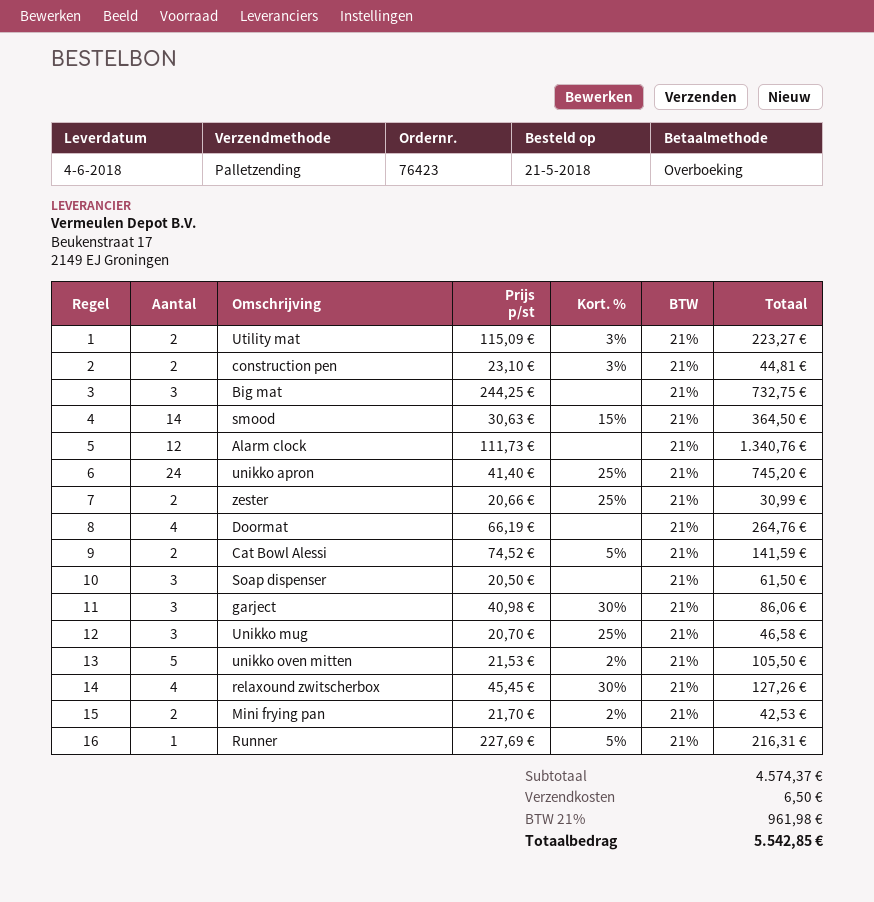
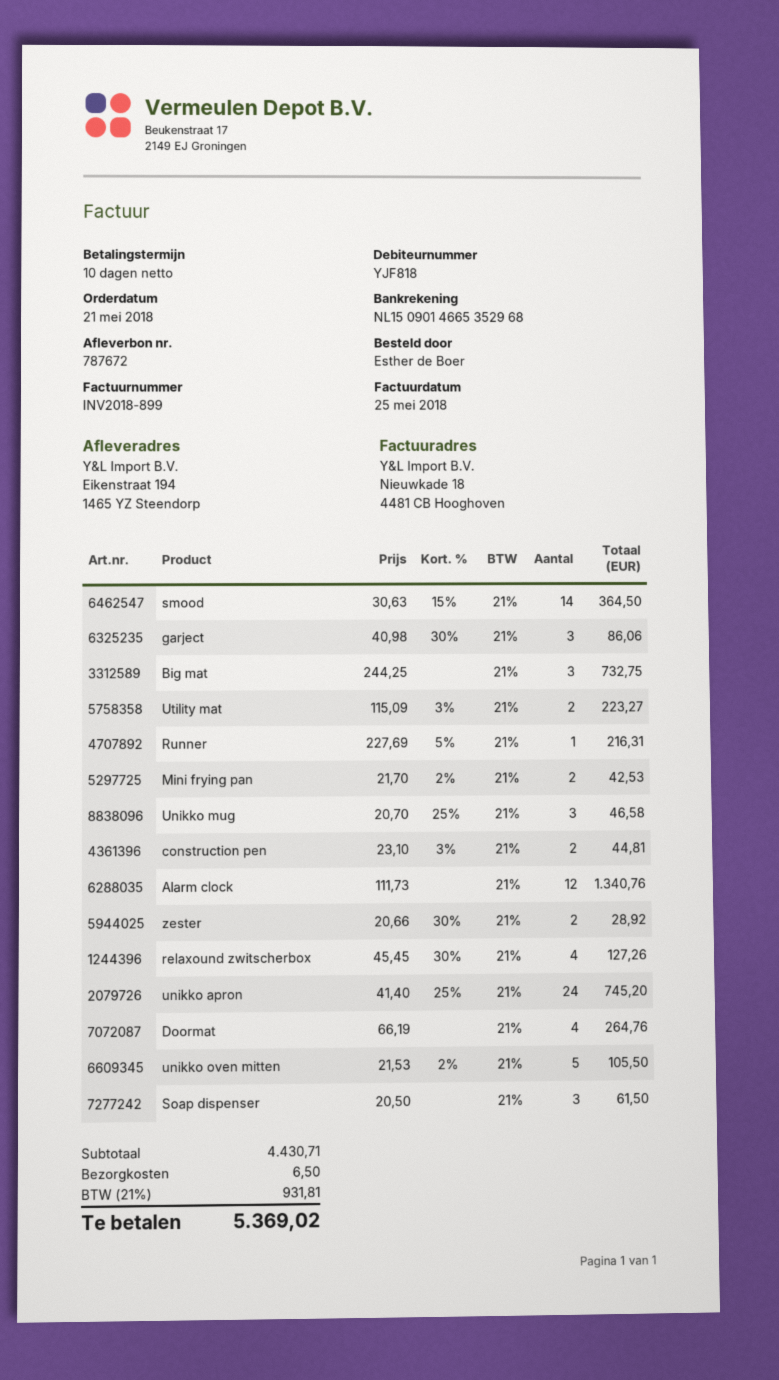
zester: 2 x 20.66 - 25% = 30.99 -> 2 x 20.66 - 30% = 28.92
Cat Bowl Alessi: 2 x 74.52 - 5% = 141.59 -> none
subtotal: 4574.37 -> 4430.71
tax: 21% = 961.98 -> 21% = 931.81
total: 5542.85 -> 5369.02

